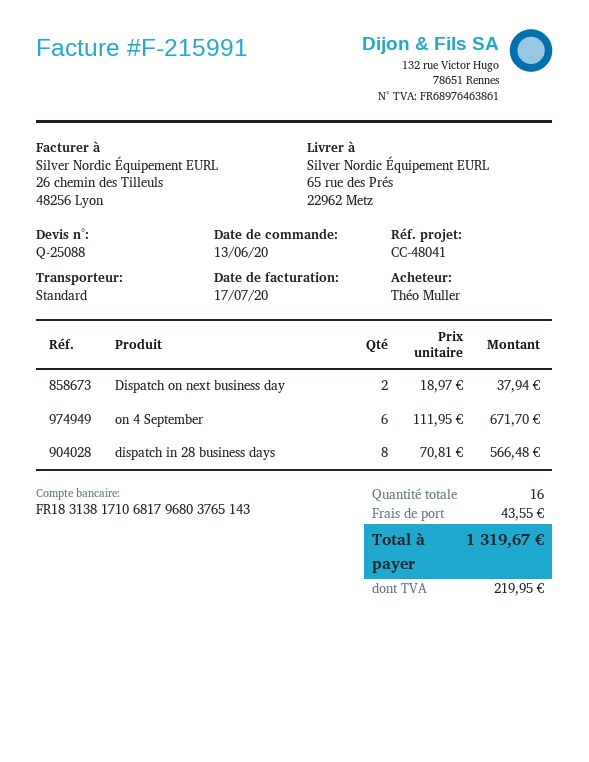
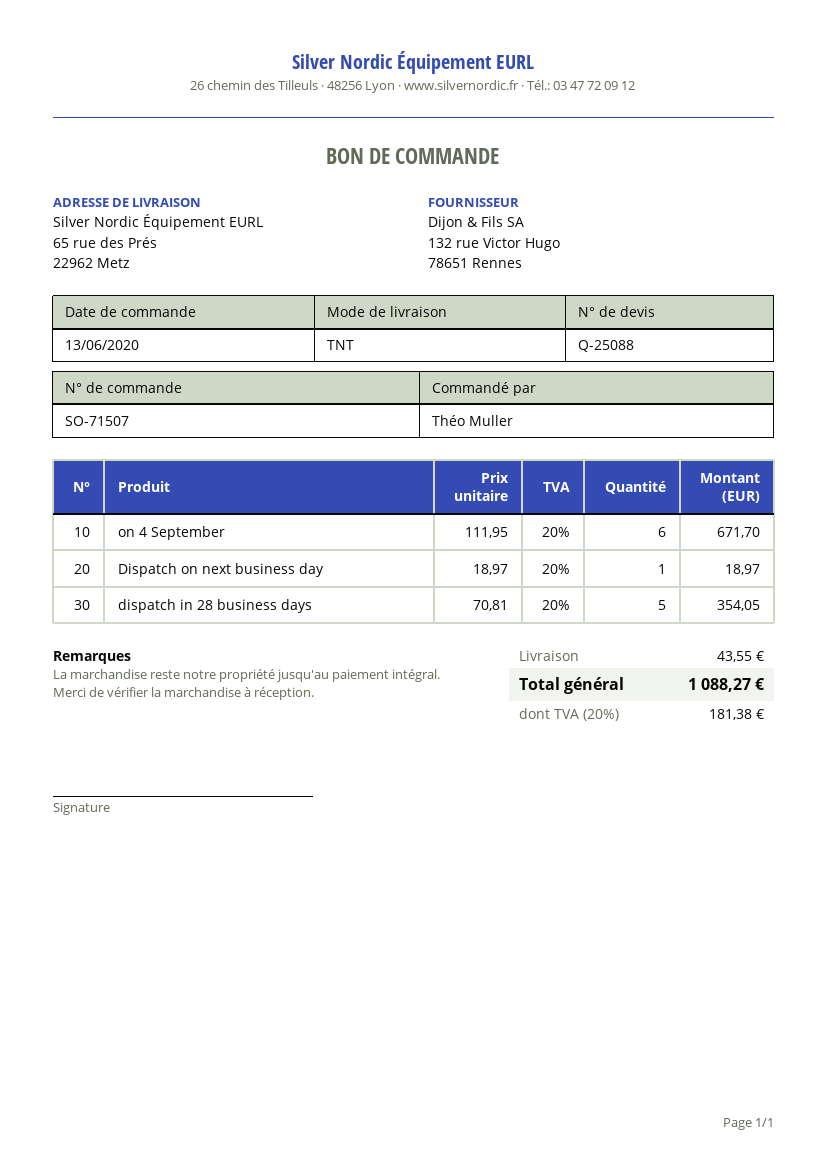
shipping method: standard -> TNT
Dispatch on next business day: 2 x 18.97 = 37.94 -> 1 x 18.97 = 18.97
dispatch in 28 business days: 8 x 70.81 = 566.48 -> 5 x 70.81 = 354.05
tax: 219.95 -> 181.38
total: 1319.67 -> 1088.27

